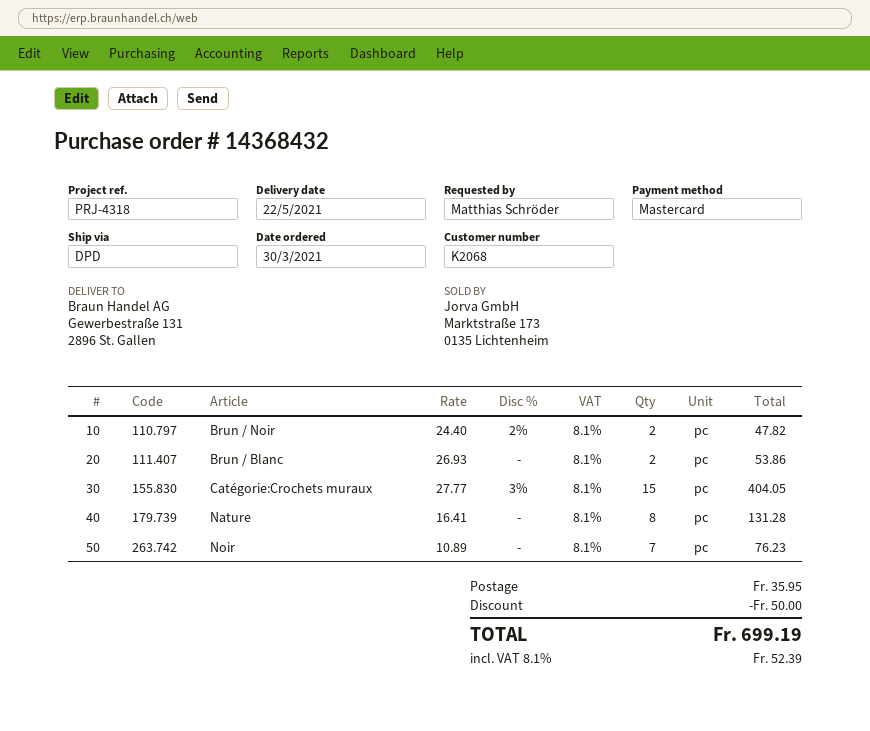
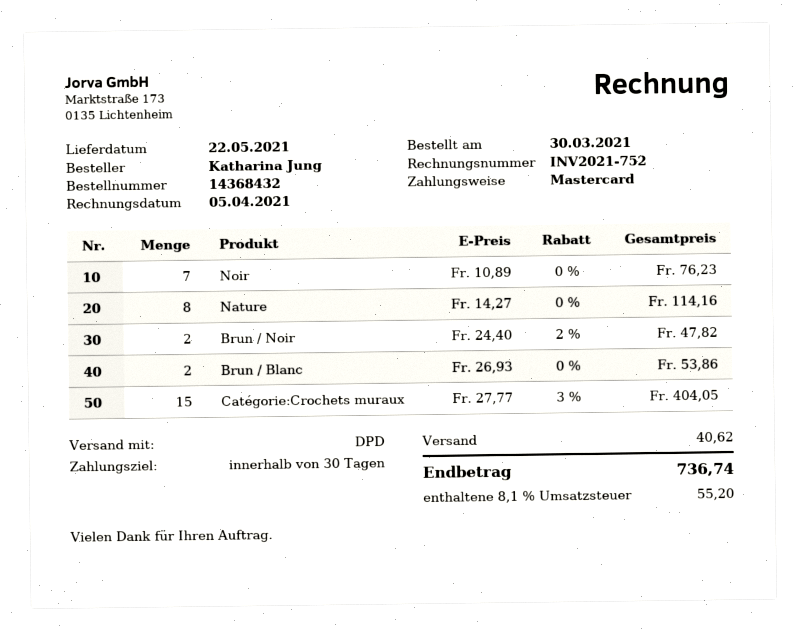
ordered by: Matthias Schröder -> Katharina Jung
Nature: 8 x 16.41 = 131.28 -> 8 x 14.27 = 114.16
discount: 50.00 -> none
shipping: 35.95 -> 40.62
tax: 8.1% = 52.39 -> 8.1% = 55.20
total: 699.19 -> 736.74

